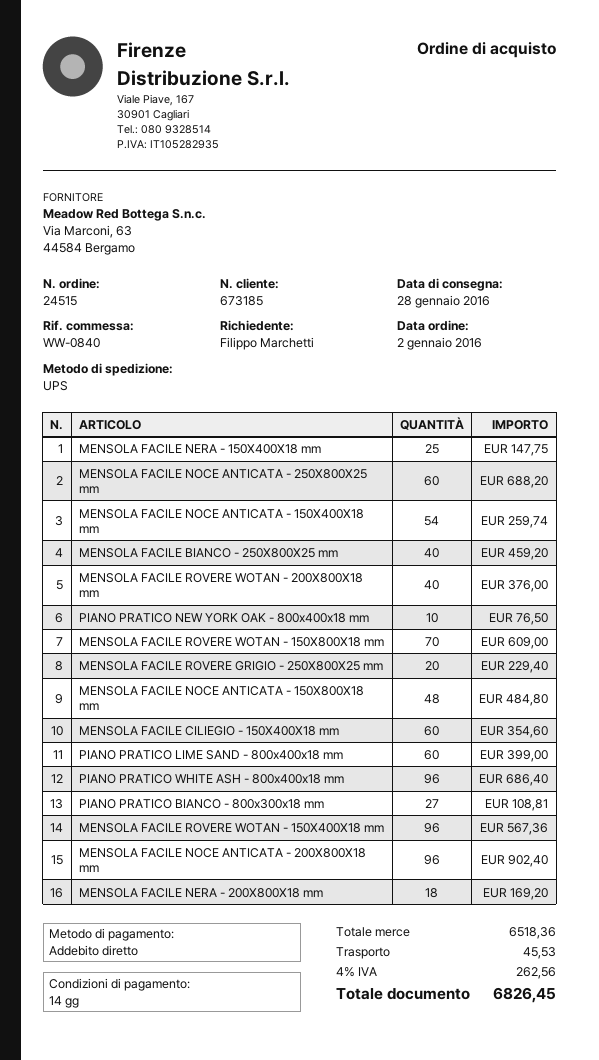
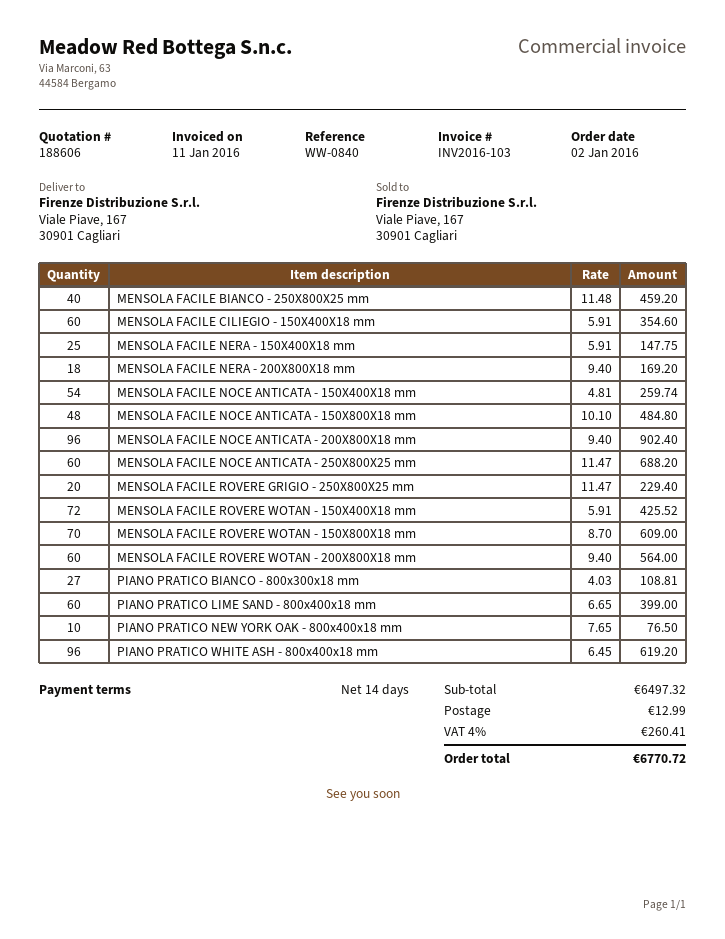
MENSOLA FACILE ROVERE WOTAN - 200X800X18 mm: 40 for 376.00 -> 60 for 564.00
PIANO PRATICO WHITE ASH - 800x400x18 mm: 96 for 686.40 -> 96 for 619.20
MENSOLA FACILE ROVERE WOTAN - 150X400X18 mm: 96 for 567.36 -> 72 for 425.52
subtotal: 6518.36 -> 6497.32
shipping: 45.53 -> 12.99
tax: 4% = 262.56 -> 4% = 260.41
total: 6826.45 -> 6770.72

